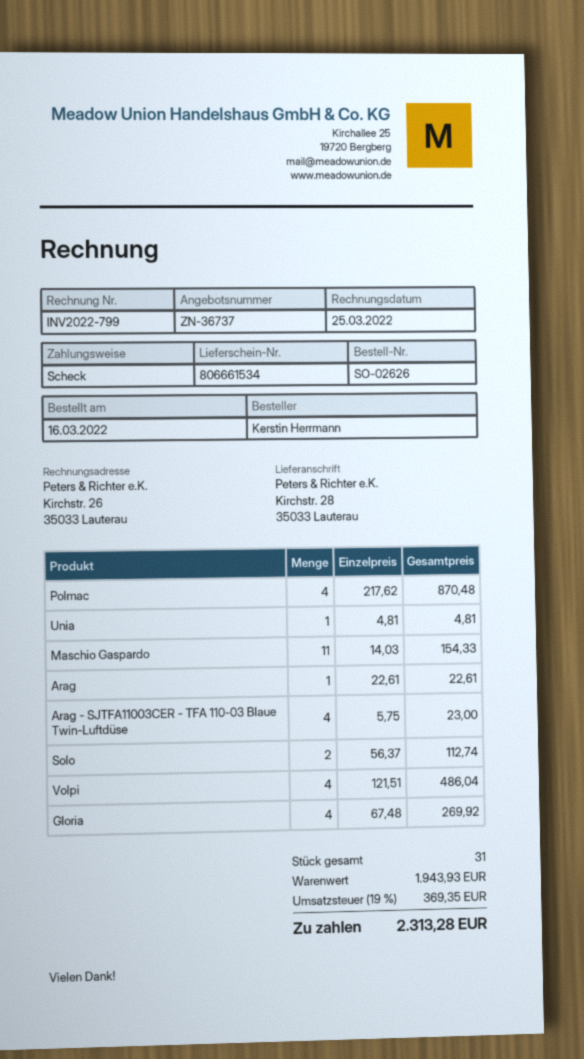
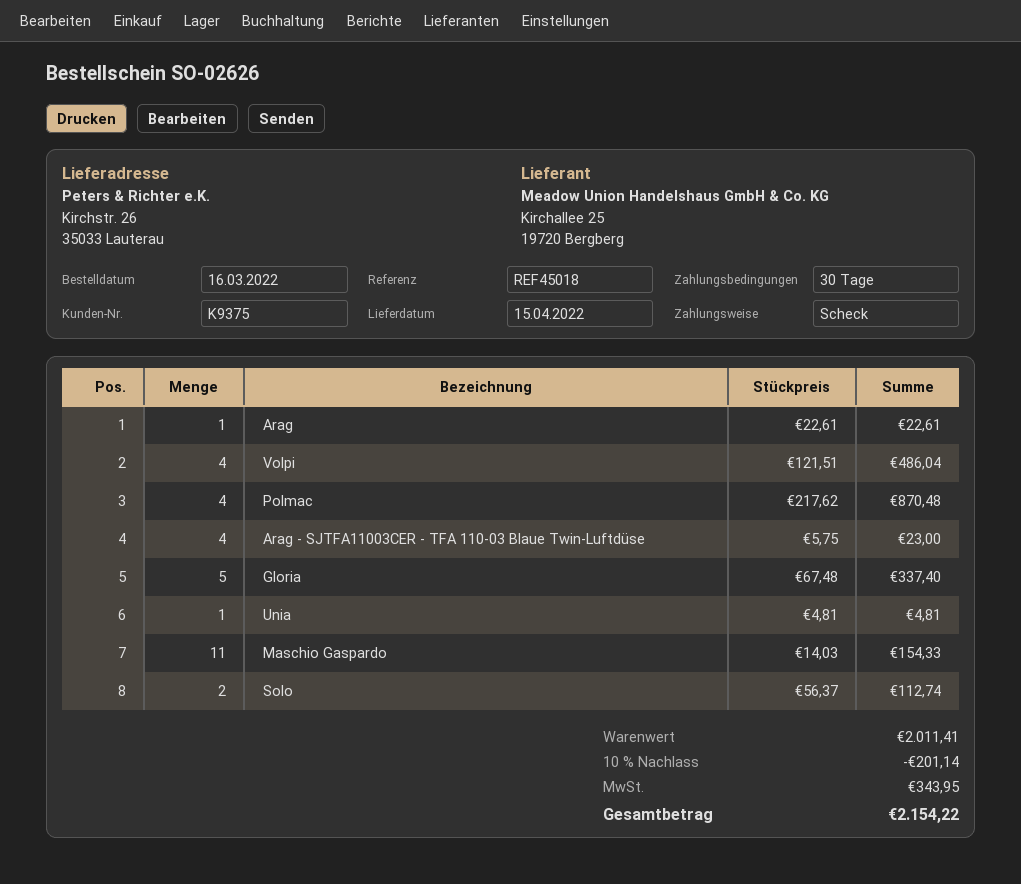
ship to: Kirchstr. 28, 35033 Lauterau -> Kirchstr. 26, 35033 Lauterau
Gloria: 4 x 67.48 = 269.92 -> 5 x 67.48 = 337.40
subtotal: 1943.93 -> 2011.41
discount: none -> 10% = 201.14
tax: 369.35 -> 343.95
total: 2313.28 -> 2154.22

